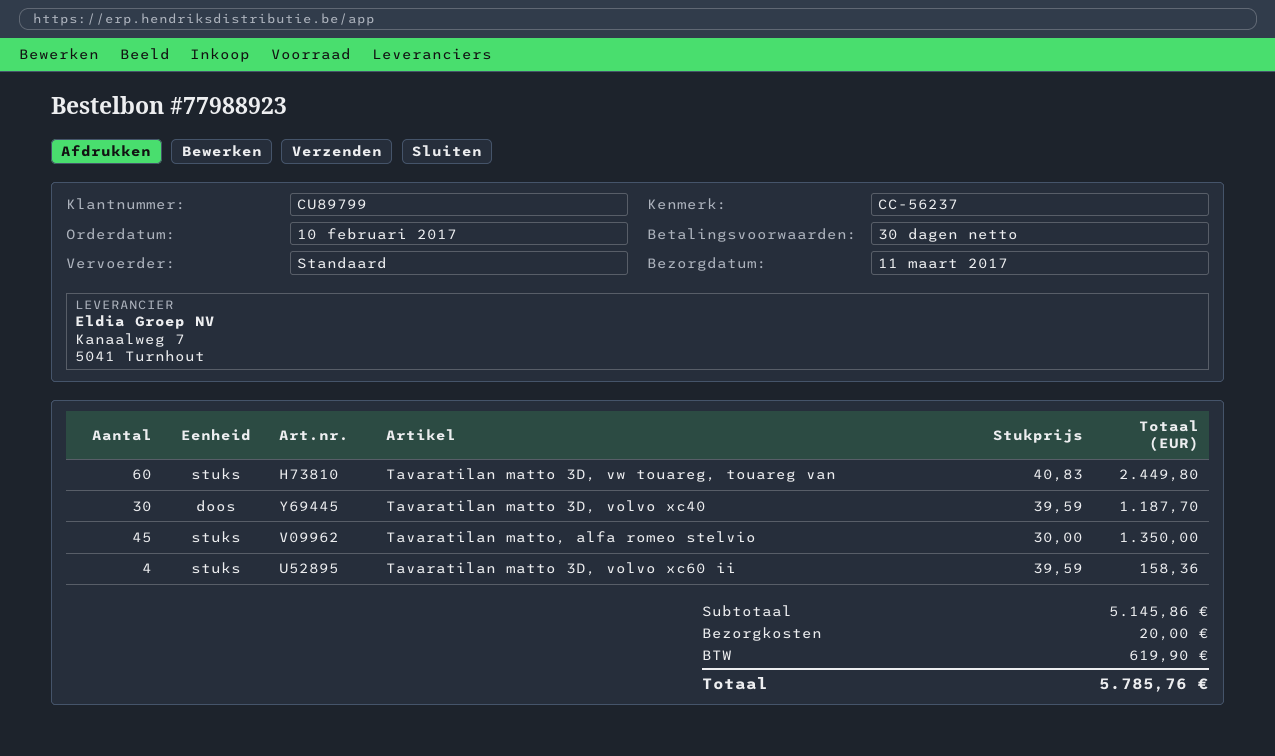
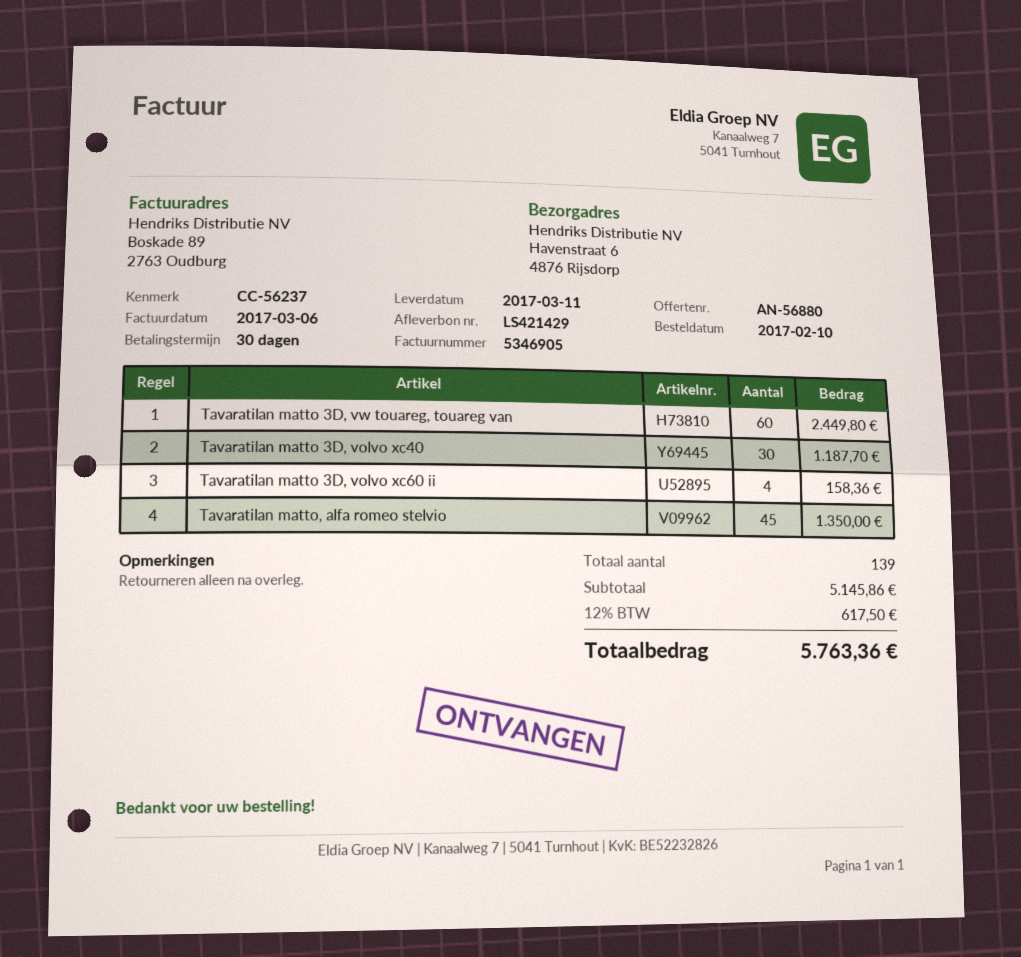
shipping: 20.00 -> none
tax: 619.90 -> 617.50
total: 5785.76 -> 5763.36

